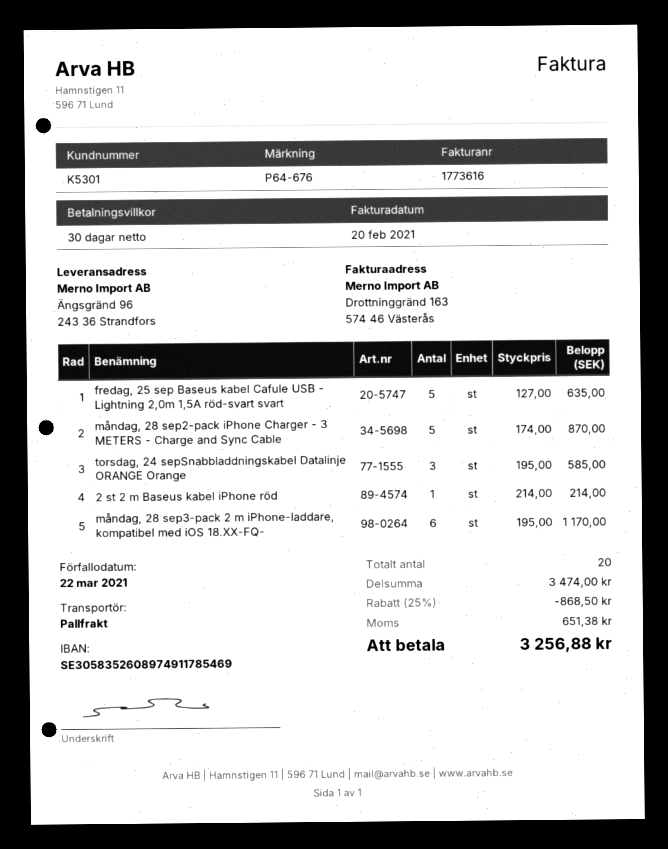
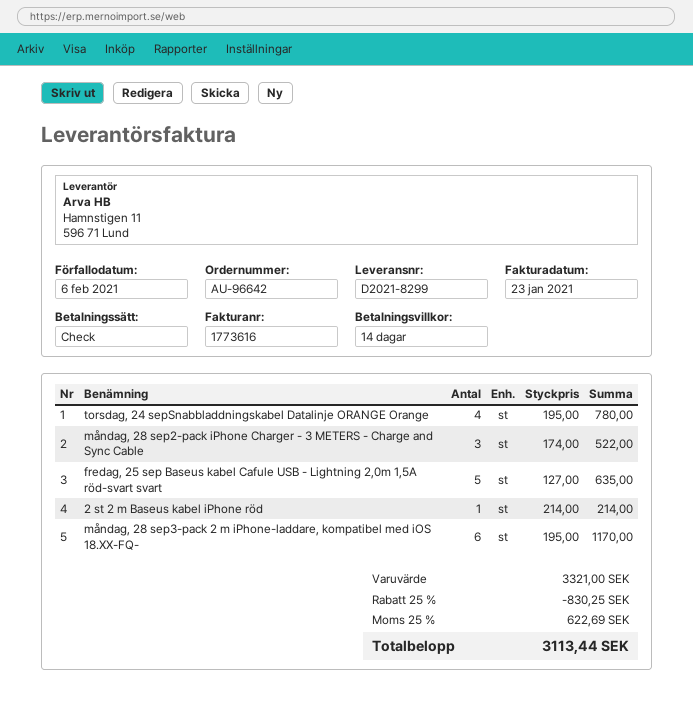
invoice date: 2021-02-20 -> 2021-01-23
payment terms: 30 days -> 14 days
due date: 2021-03-22 -> 2021-02-06
måndag, 28 sep2-pack iPhone Charger - 3 METERS - Charge and Sync Cable: 5 x 174.00 = 870.00 -> 3 x 174.00 = 522.00
torsdag, 24 sepSnabbladdningskabel Datalinje ORANGE Orange: 3 x 195.00 = 585.00 -> 4 x 195.00 = 780.00
subtotal: 3474.00 -> 3321.00
discount: 25% = 868.50 -> 25% = 830.25
tax: 651.38 -> 622.69
total: 3256.88 -> 3113.44

